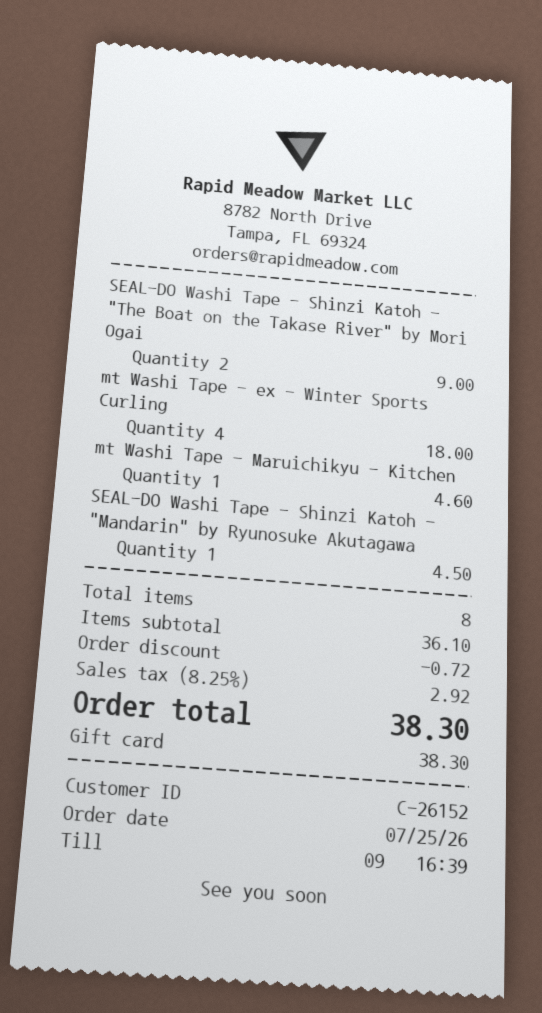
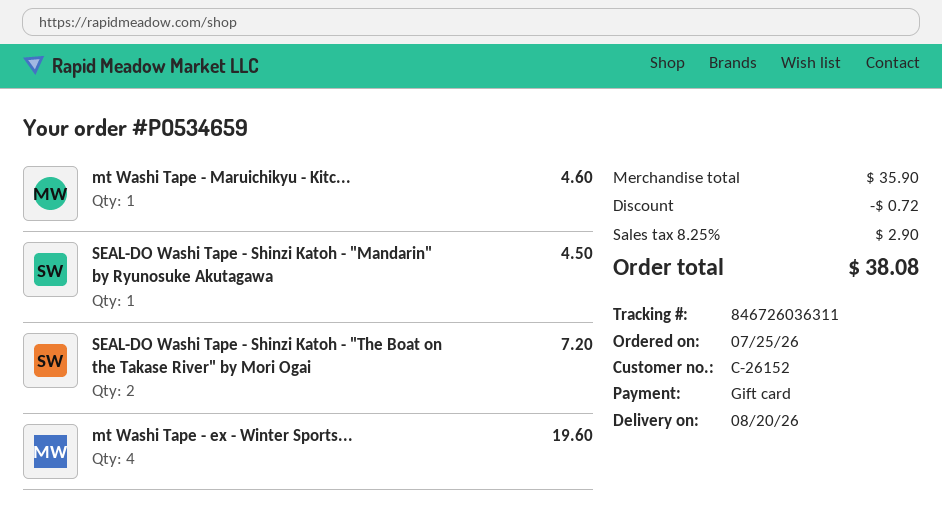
SEAL-DO Washi Tape - Shinzi Katoh - "The Boat on the Takase River" by Mori Ogai: 2 for 9.00 -> 2 for 7.20
mt Washi Tape - ex - Winter Sports Curling: 4 for 18.00 -> 4 for 19.60
subtotal: 36.10 -> 35.90
tax: 8.25% = 2.92 -> 8.25% = 2.90
total: 38.30 -> 38.08

